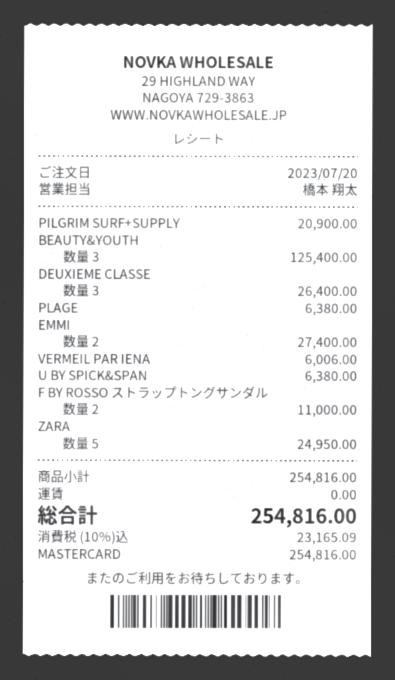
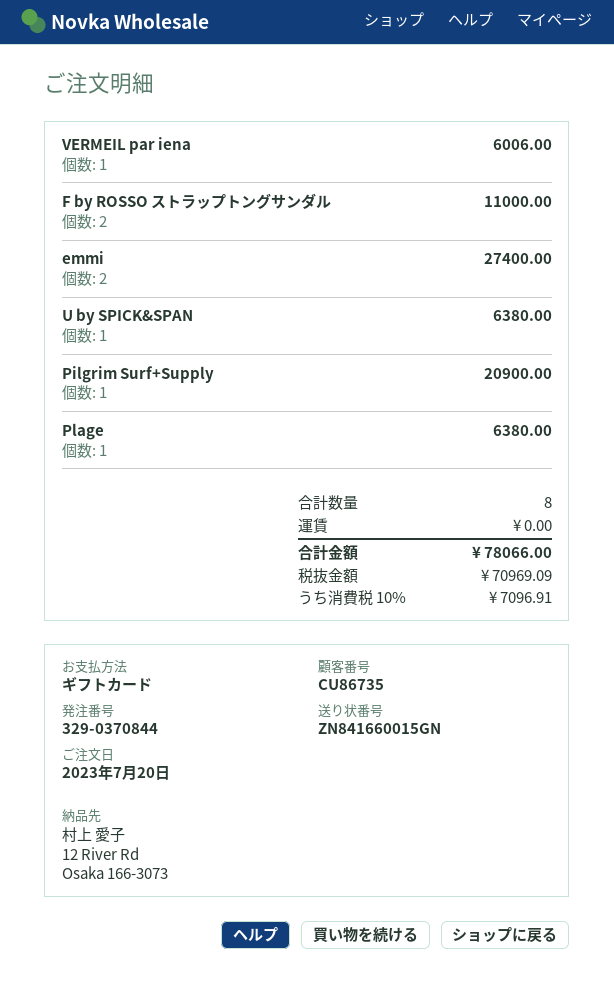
payment method: Mastercard -> gift card
BEAUTY&YOUTH: 3 for 125400.00 -> none
DEUXIEME CLASSE: 3 for 26400.00 -> none
ZARA: 5 for 24950.00 -> none
tax: 10% = 23165.09 -> 10% = 7096.91
total: 254816.00 -> 78066.00

